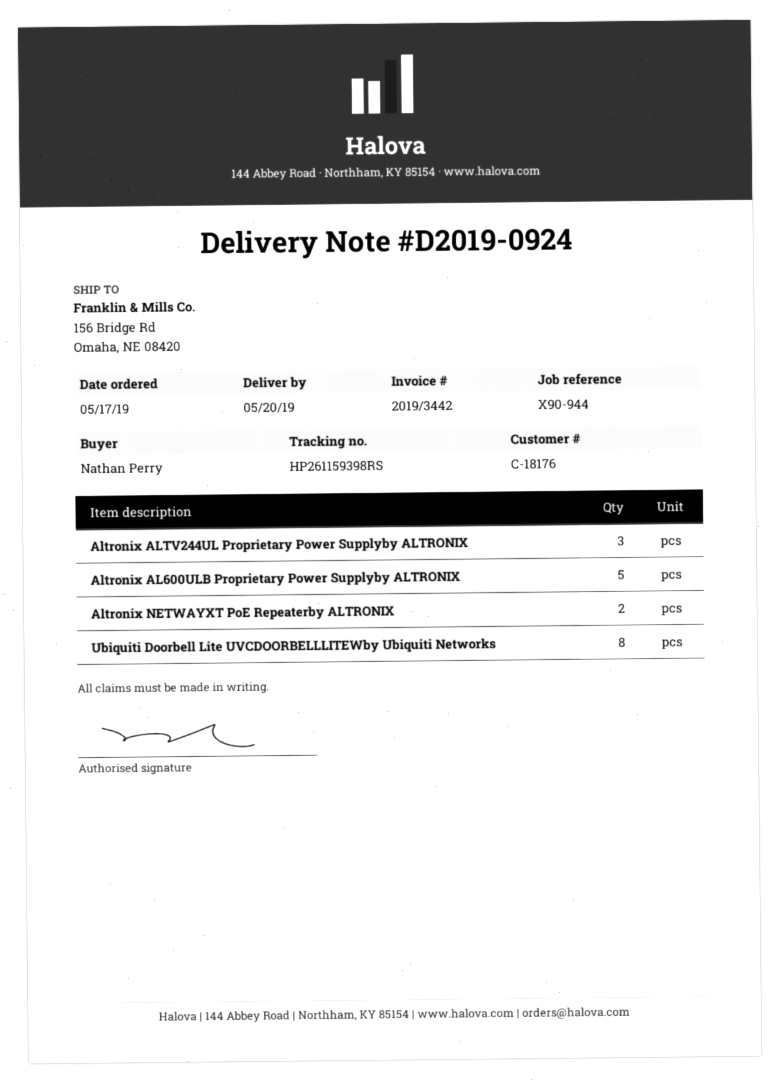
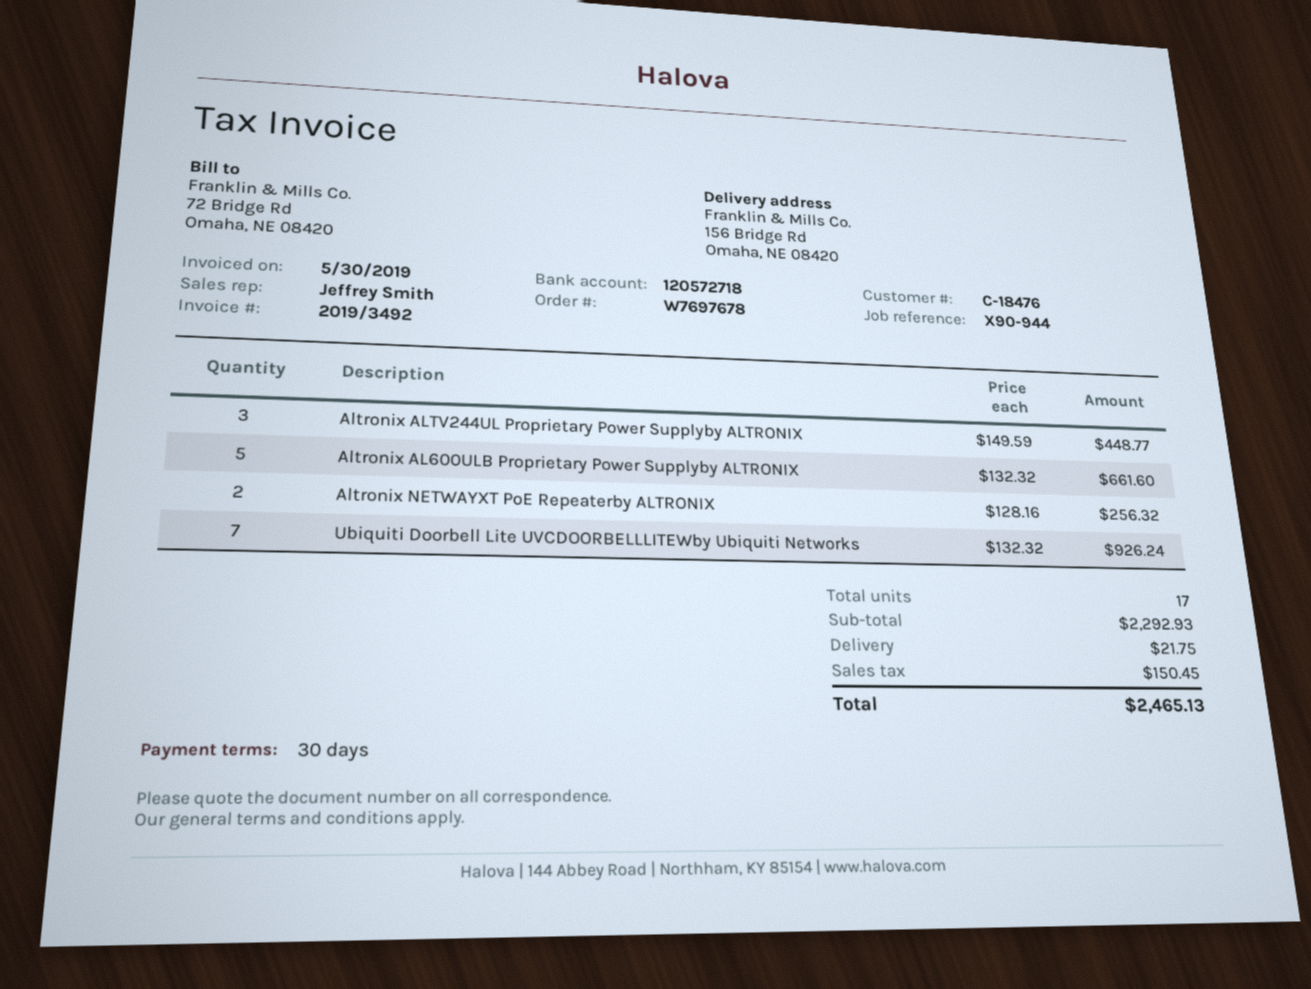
invoice number: 2019/3442 -> 2019/3492
customer number: C-18176 -> C-18476
Ubiquiti Doorbell Lite UVCDOORBELLLITEWby Ubiquiti Networks: 8 -> 7

